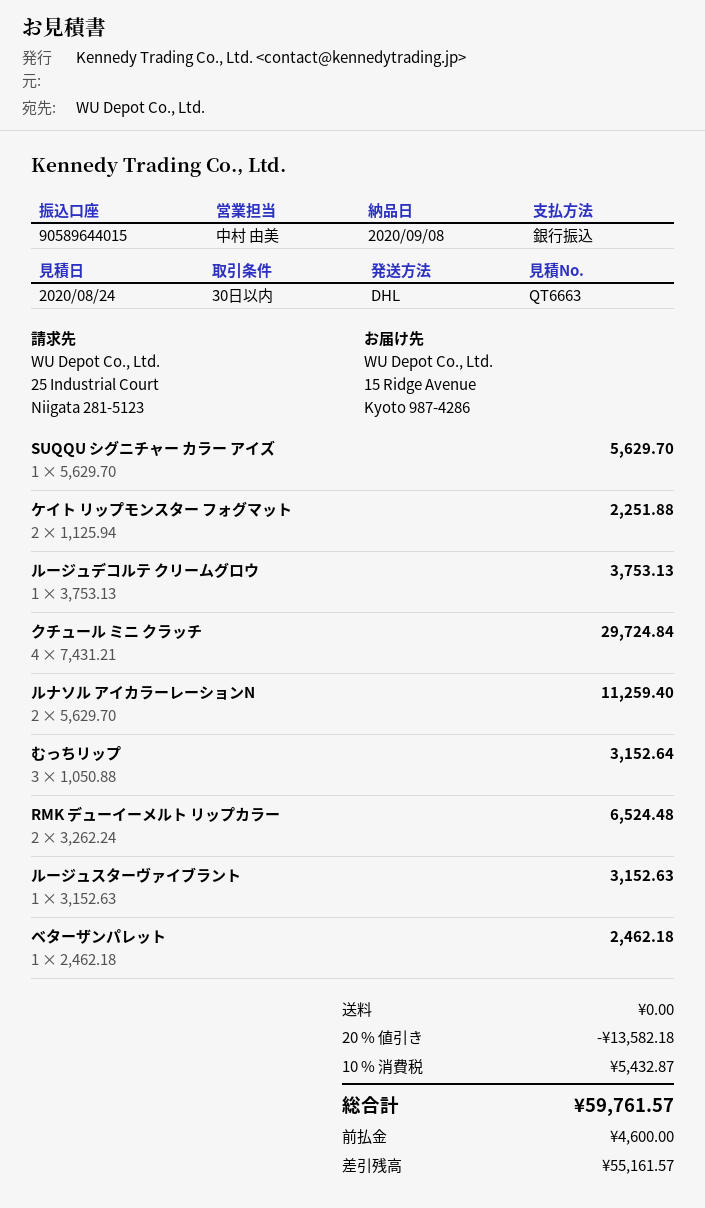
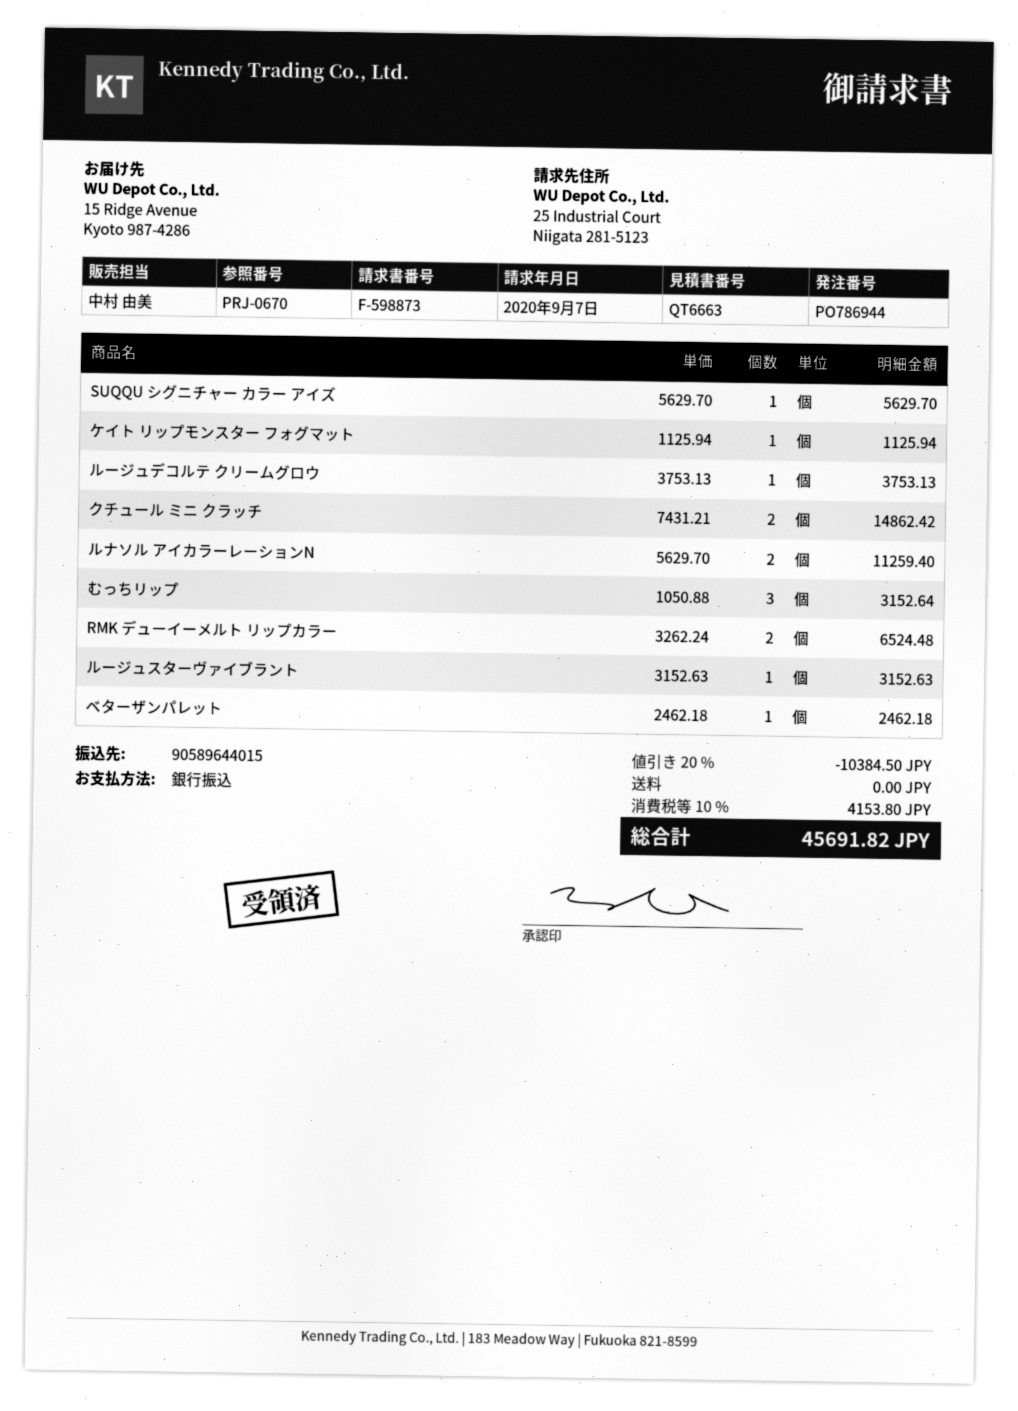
ケイト リップモンスター フォグマット: 2 x 1125.94 = 2251.88 -> 1 x 1125.94 = 1125.94
クチュール ミニ クラッチ: 4 x 7431.21 = 29724.84 -> 2 x 7431.21 = 14862.42
discount: 20% = 13582.18 -> 20% = 10384.50
tax: 10% = 5432.87 -> 10% = 4153.80
total: 59761.57 -> 45691.82

